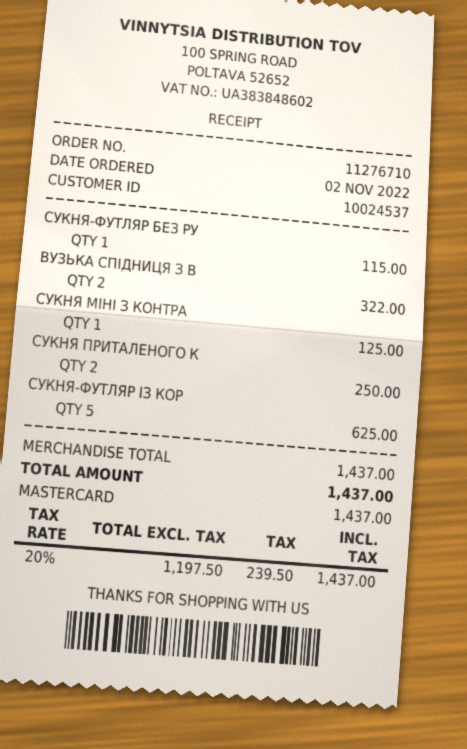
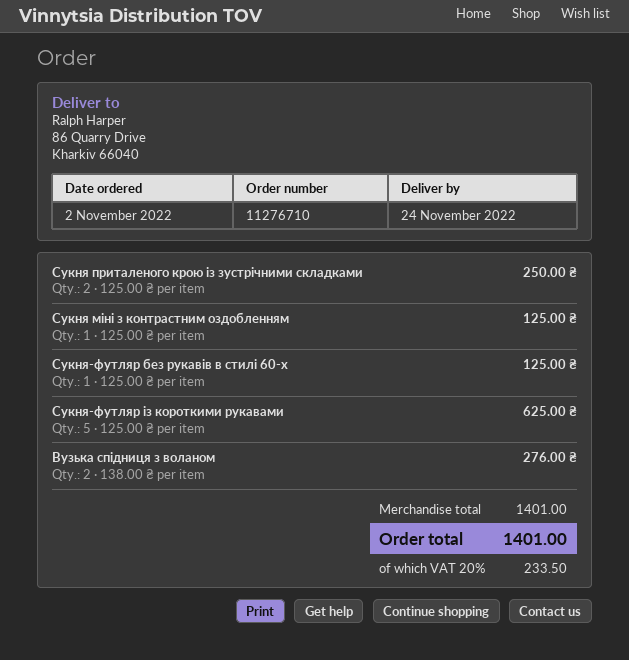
СУКНЯ-ФУТЛЯР БЕЗ РУ: 1 for 115.00 -> 1 for 125.00
ВУЗЬКА СПІДНИЦЯ З В: 2 for 322.00 -> 2 for 276.00
subtotal: 1437.00 -> 1401.00
tax: 20% = 239.50 -> 20% = 233.50
total: 1437.00 -> 1401.00

